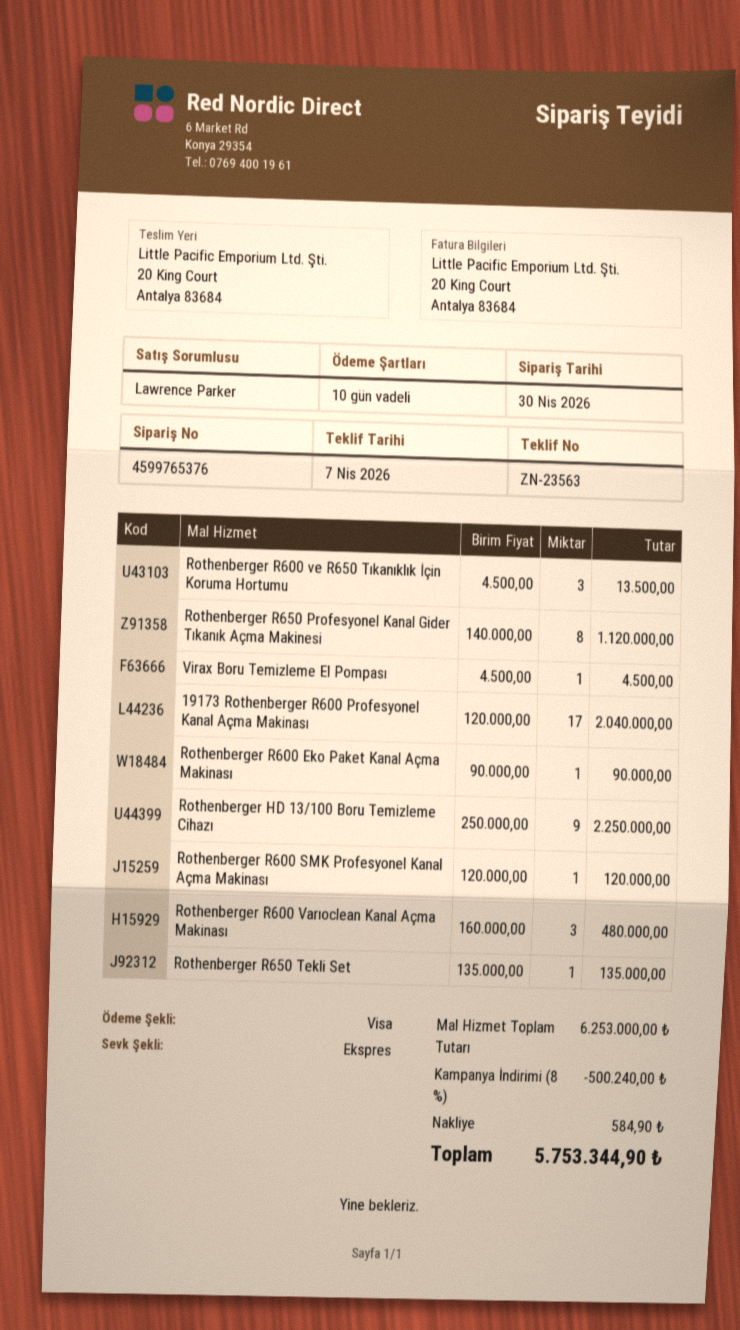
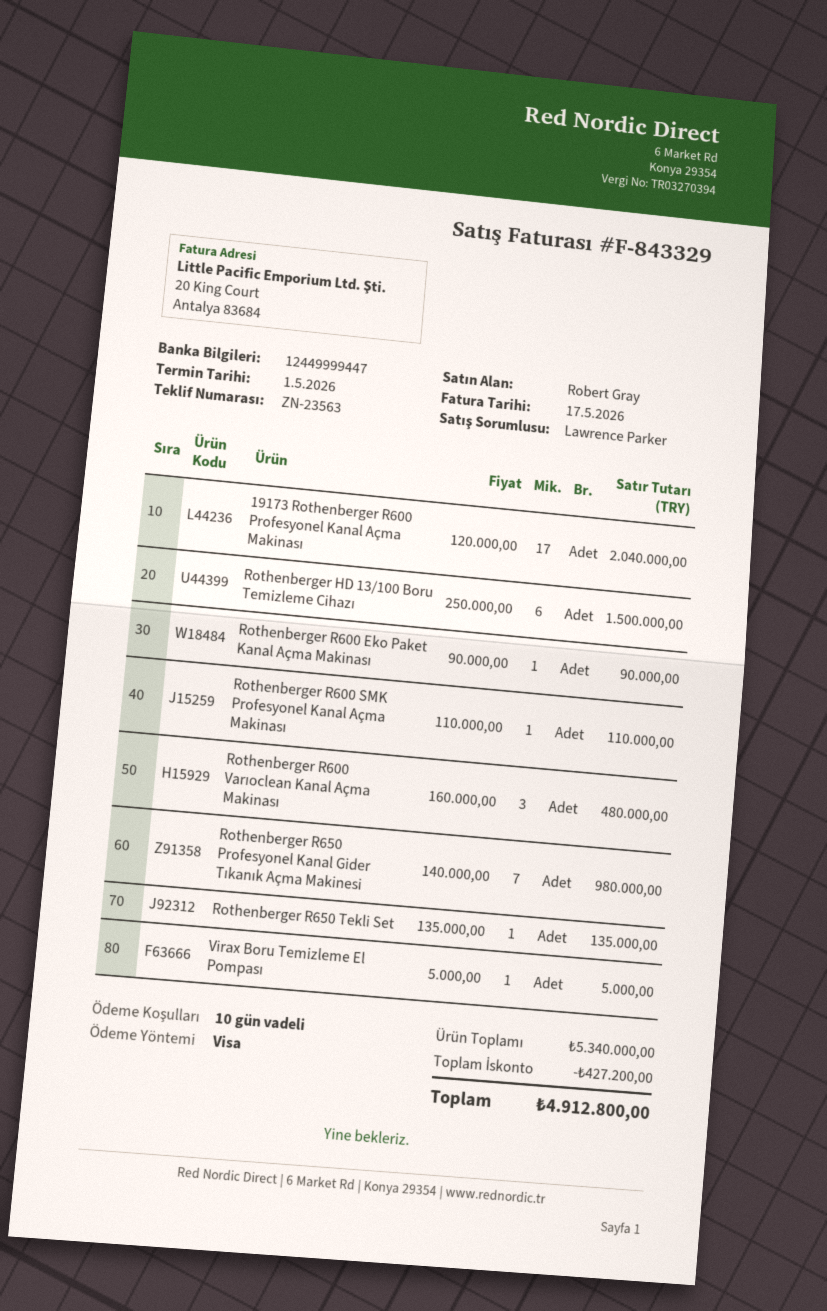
Rothenberger R600 ve R650 Tıkanıklık İçin Koruma Hortumu: 3 x 4500.00 = 13500.00 -> none
Rothenberger R650 Profesyonel Kanal Gider Tıkanık Açma Makinesi: 8 x 140000.00 = 1120000.00 -> 7 x 140000.00 = 980000.00
Virax Boru Temizleme El Pompası: 1 x 4500.00 = 4500.00 -> 1 x 5000.00 = 5000.00
Rothenberger HD 13/100 Boru Temizleme Cihazı: 9 x 250000.00 = 2250000.00 -> 6 x 250000.00 = 1500000.00
Rothenberger R600 SMK Profesyonel Kanal Açma Makinası: 1 x 120000.00 = 120000.00 -> 1 x 110000.00 = 110000.00
subtotal: 6253000.00 -> 5340000.00
discount: 500240.00 -> 427200.00
shipping: 584.90 -> none
total: 5753344.90 -> 4912800.00

